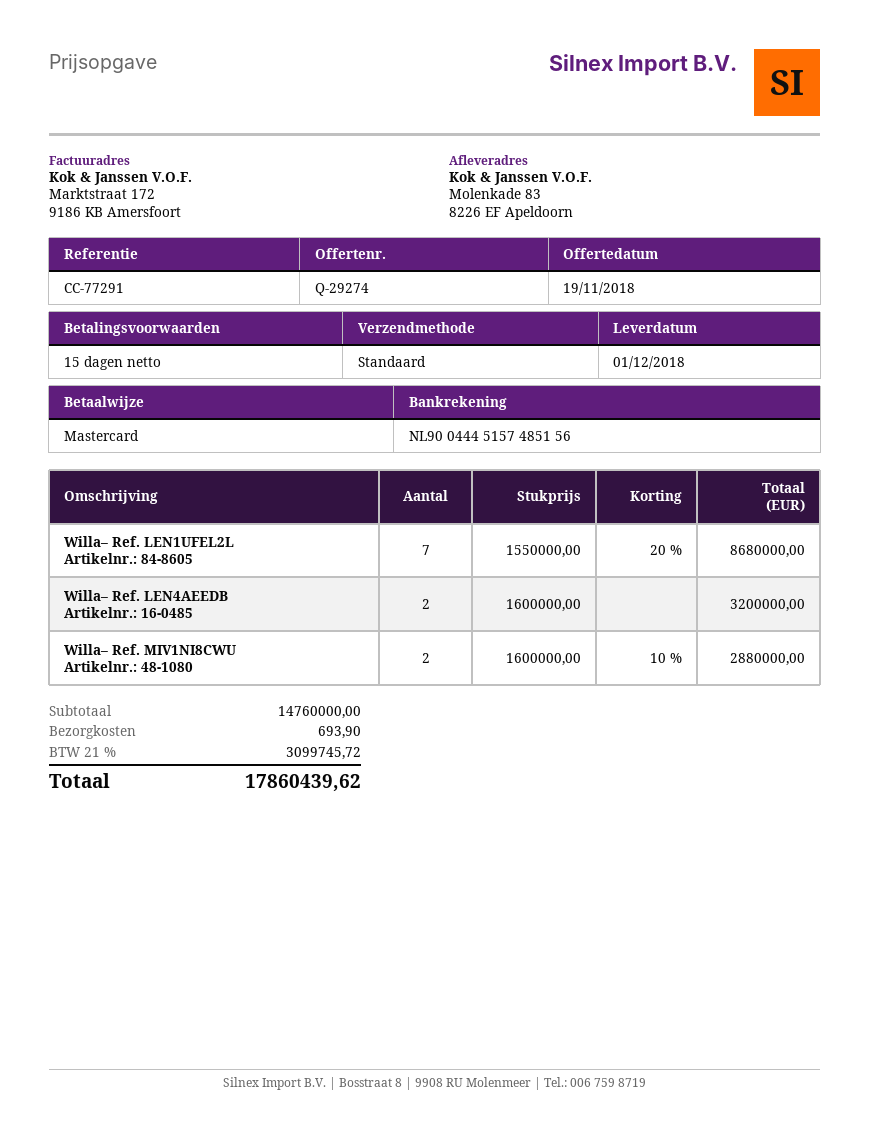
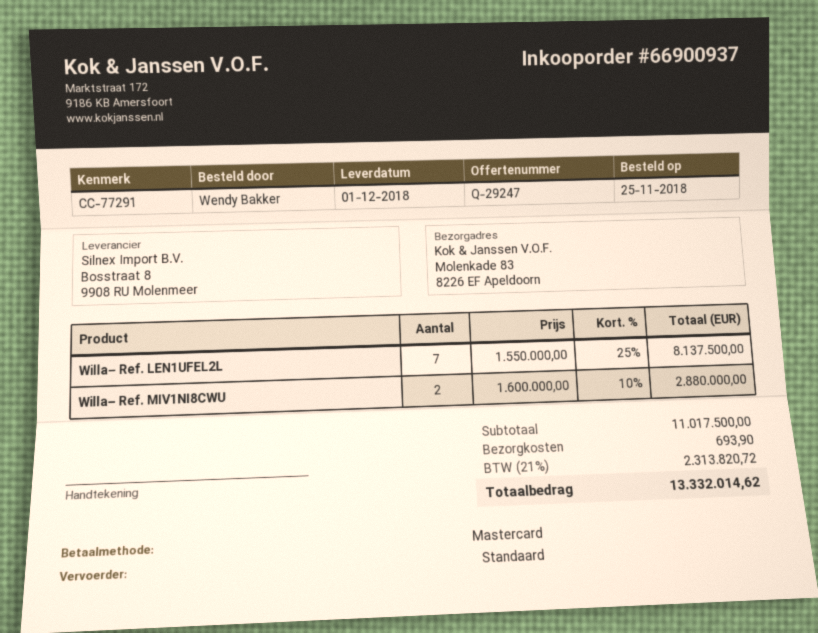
quote number: Q-29274 -> Q-29247
Willa– Ref. LEN1UFEL2L: 7 x 1550000.00 - 20% = 8680000.00 -> 7 x 1550000.00 - 25% = 8137500.00
Willa– Ref. LEN4AEEDB: 2 x 1600000.00 = 3200000.00 -> none
subtotal: 14760000.00 -> 11017500.00
tax: 21% = 3099745.72 -> 21% = 2313820.72
total: 17860439.62 -> 13332014.62

